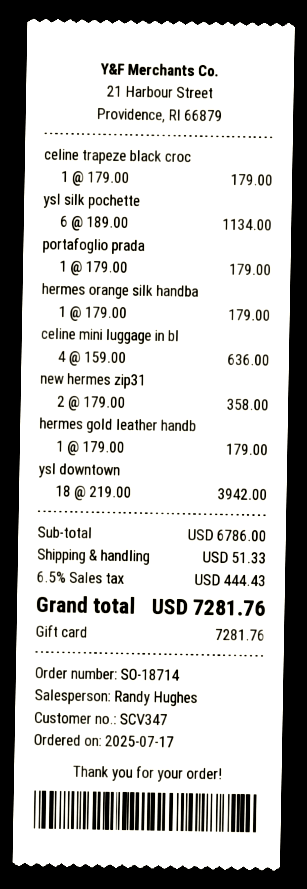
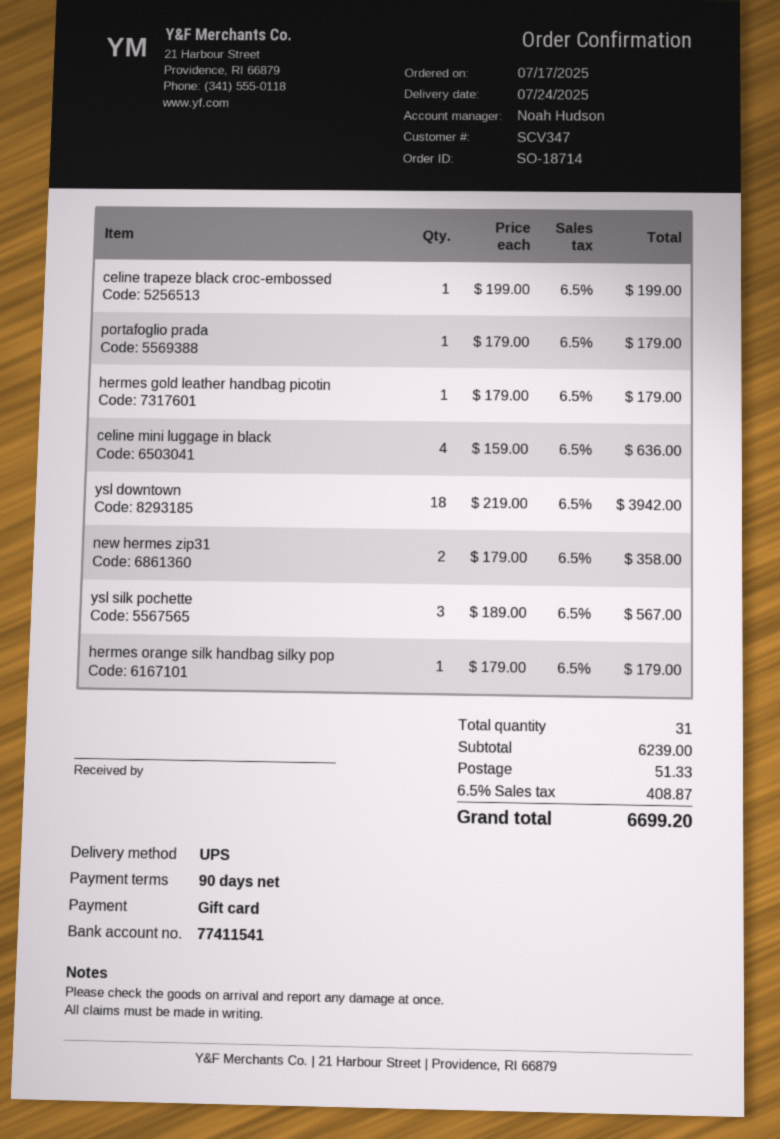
sales rep: Randy Hughes -> Noah Hudson
celine trapeze black croc: 1 x 179.00 = 179.00 -> 1 x 199.00 = 199.00
ysl silk pochette: 6 x 189.00 = 1134.00 -> 3 x 189.00 = 567.00
subtotal: 6786.00 -> 6239.00
tax: 6.5% = 444.43 -> 6.5% = 408.87
total: 7281.76 -> 6699.20

